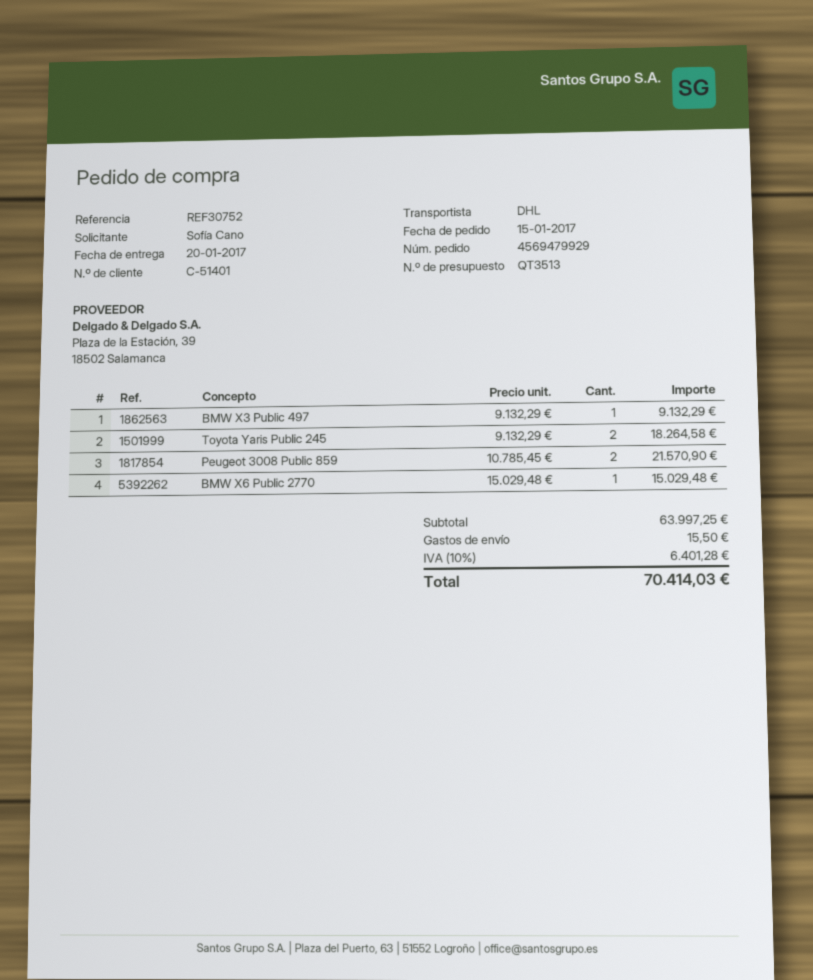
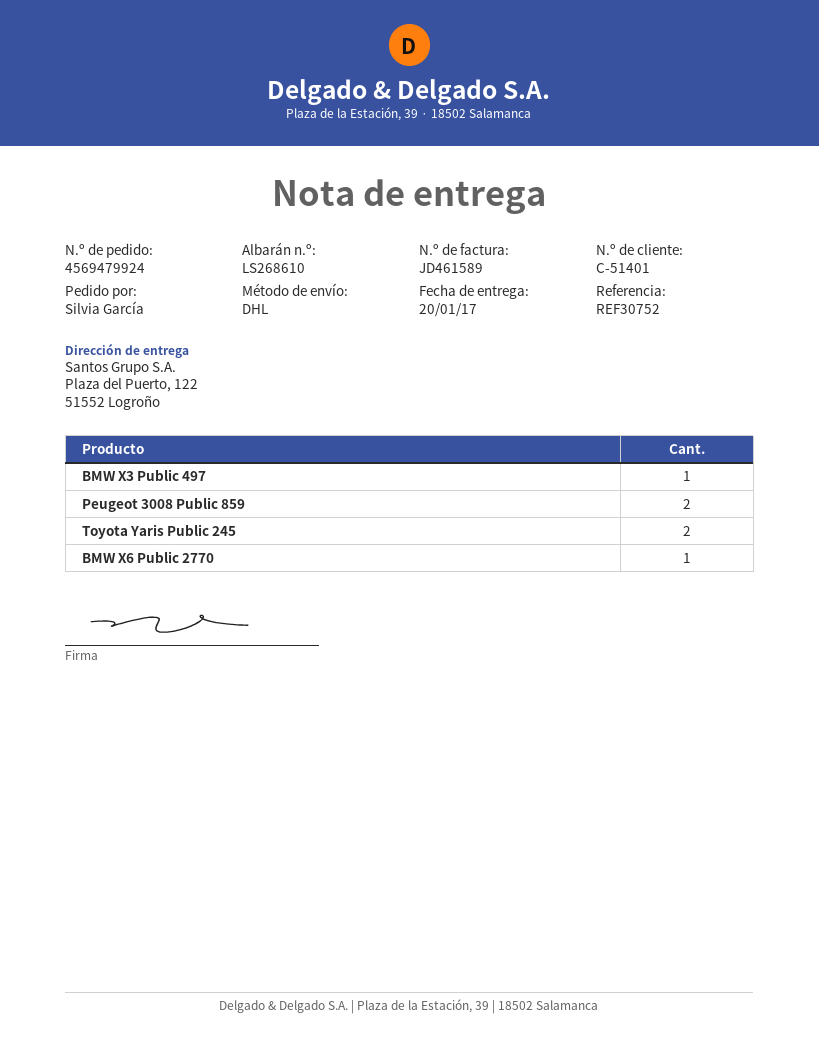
order number: 4569479929 -> 4569479924
ordered by: Sofía Cano -> Silvia García

